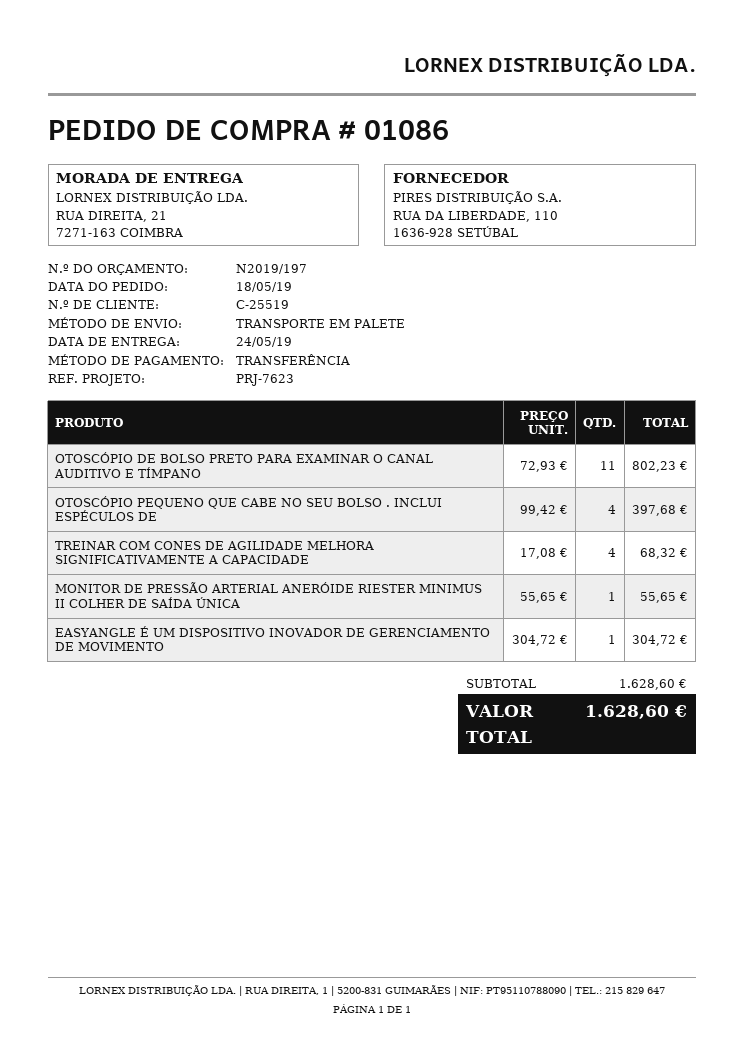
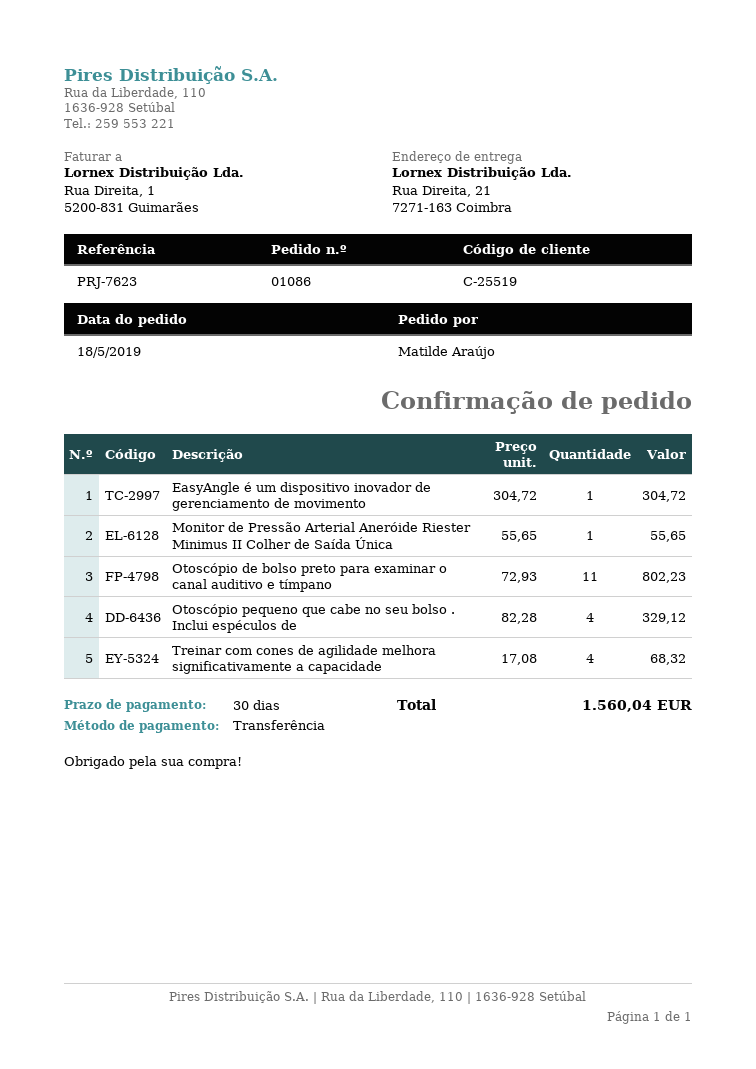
OTOSCÓPIO PEQUENO QUE CABE NO SEU BOLSO . INCLUI ESPÉCULOS DE: 4 x 99.42 = 397.68 -> 4 x 82.28 = 329.12
total: 1628.60 -> 1560.04

